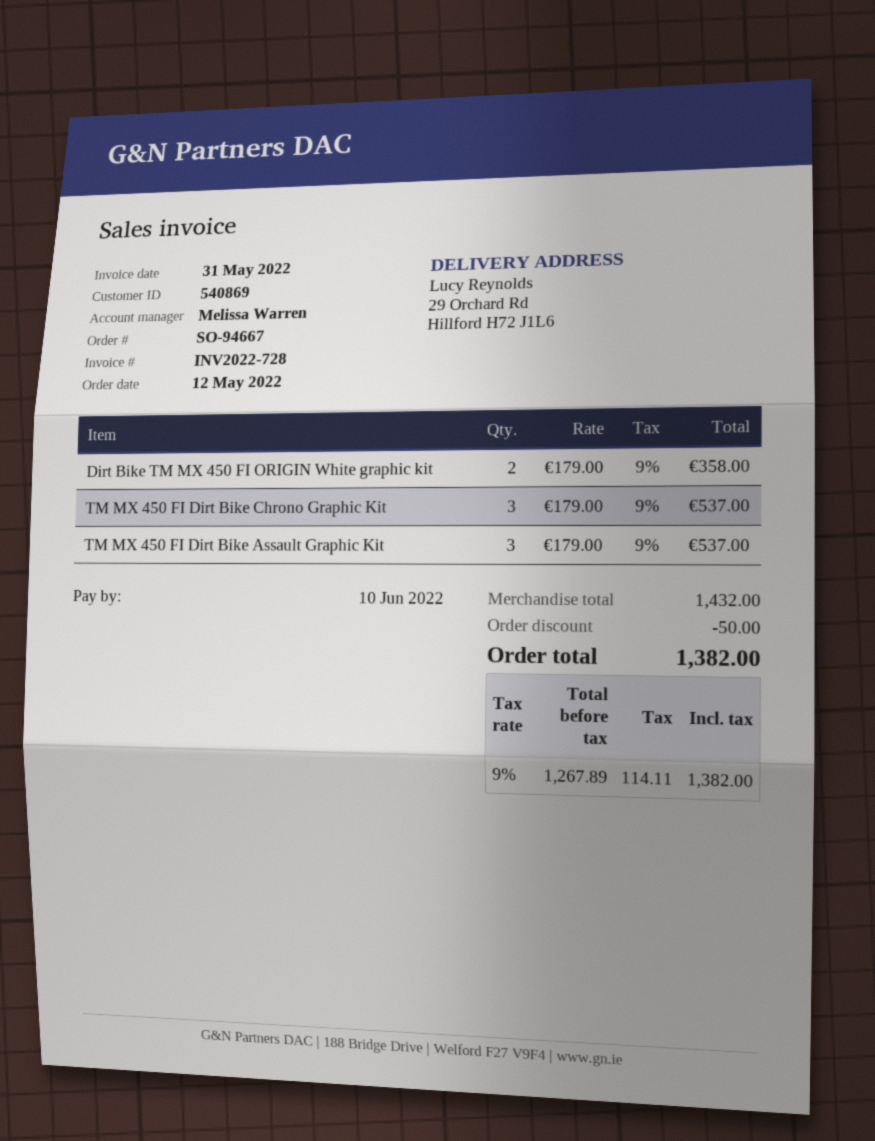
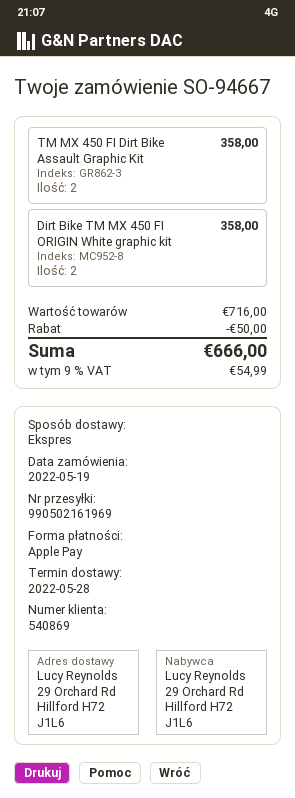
order date: 2022-05-12 -> 2022-05-19
TM MX 450 FI Dirt Bike Chrono Graphic Kit: 3 for 537.00 -> none
TM MX 450 FI Dirt Bike Assault Graphic Kit: 3 for 537.00 -> 2 for 358.00
subtotal: 1432.00 -> 716.00
tax: 9% = 114.11 -> 9% = 54.99
total: 1382.00 -> 666.00

